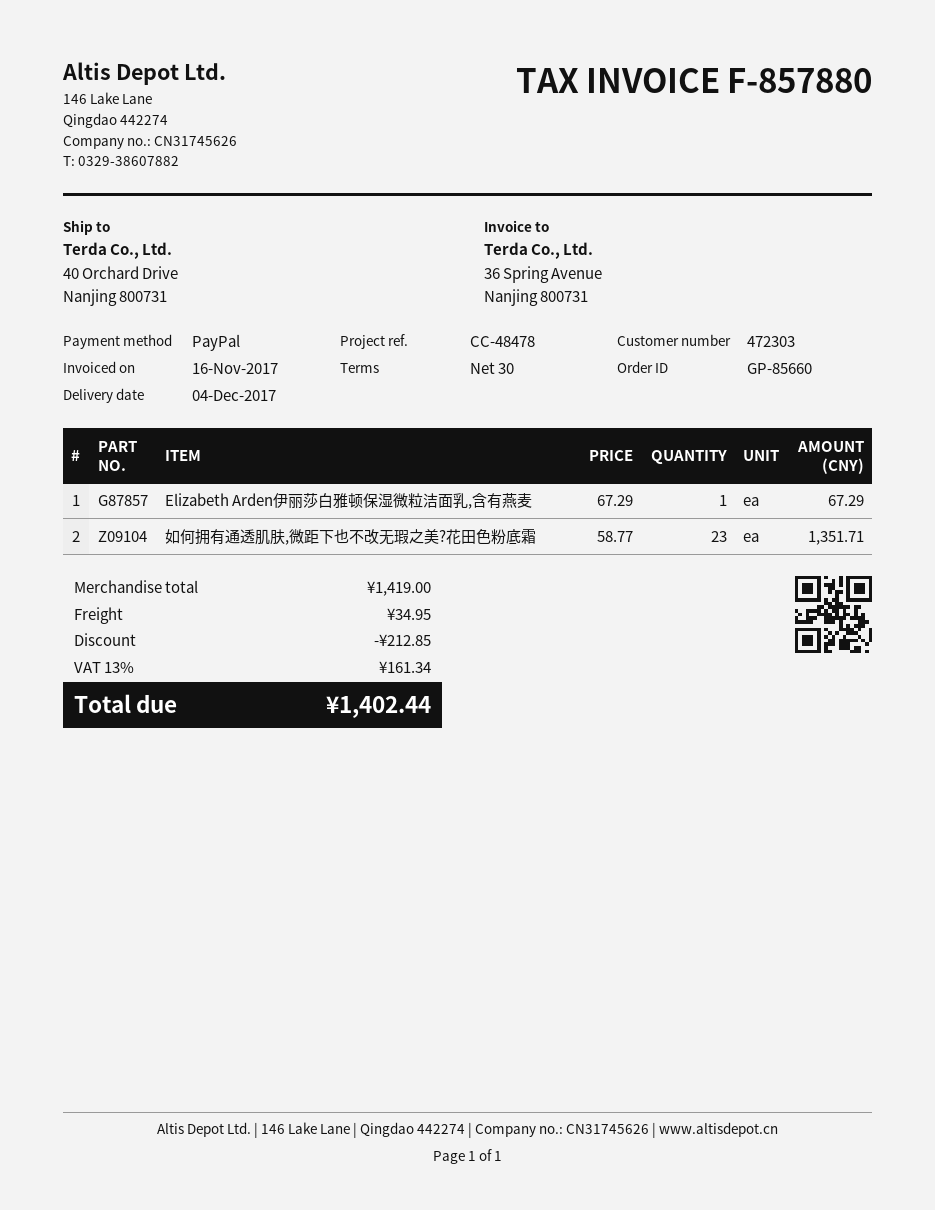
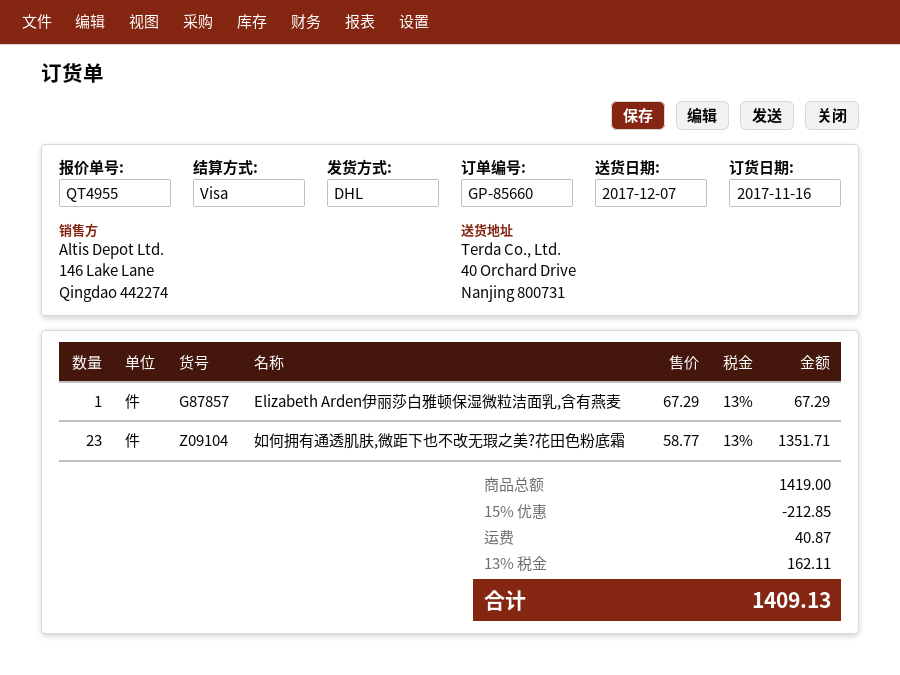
delivery date: 2017-12-04 -> 2017-12-07
payment method: PayPal -> Visa
shipping: 34.95 -> 40.87
tax: 13% = 161.34 -> 13% = 162.11
total: 1402.44 -> 1409.13

